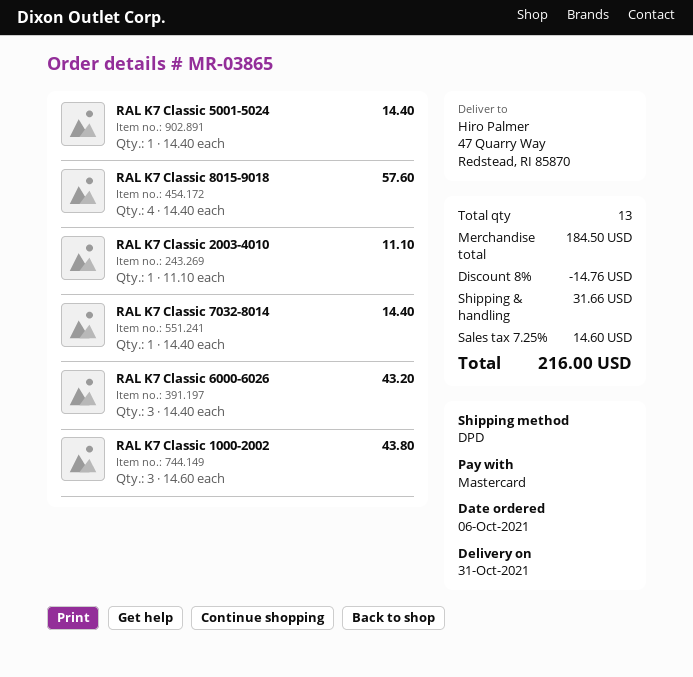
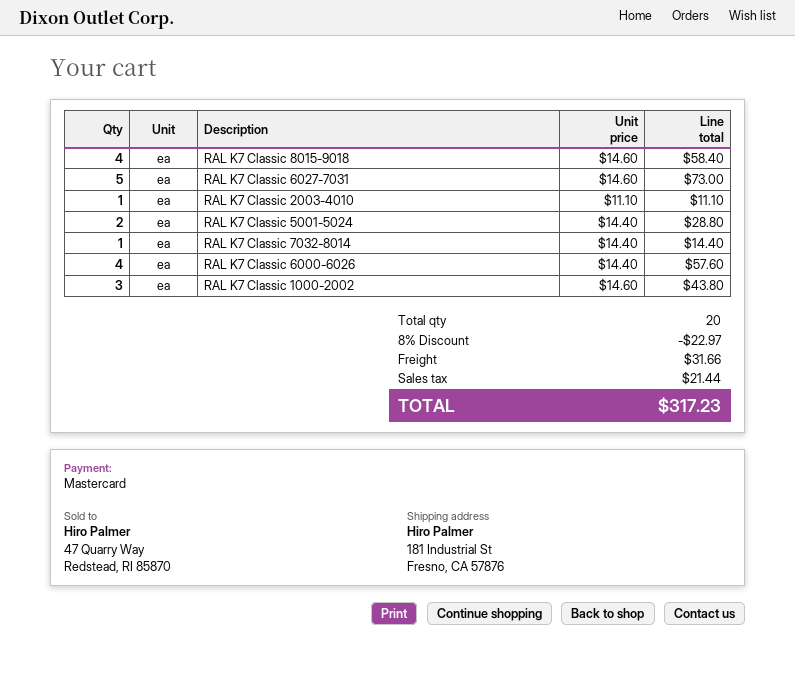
ship to: 47 Quarry Way, Redstead, RI 85870 -> 181 Industrial St, Fresno, CA 57876
RAL K7 Classic 5001-5024: 1 x 14.40 = 14.40 -> 2 x 14.40 = 28.80
RAL K7 Classic 8015-9018: 4 x 14.40 = 57.60 -> 4 x 14.60 = 58.40
RAL K7 Classic 6000-6026: 3 x 14.40 = 43.20 -> 4 x 14.40 = 57.60
RAL K7 Classic 6027-7031: none -> 5 x 14.60 = 73.00
total quantity: 13 -> 20
discount: 8% = 14.76 -> 8% = 22.97
tax: 14.60 -> 21.44
total: 216.00 -> 317.23

